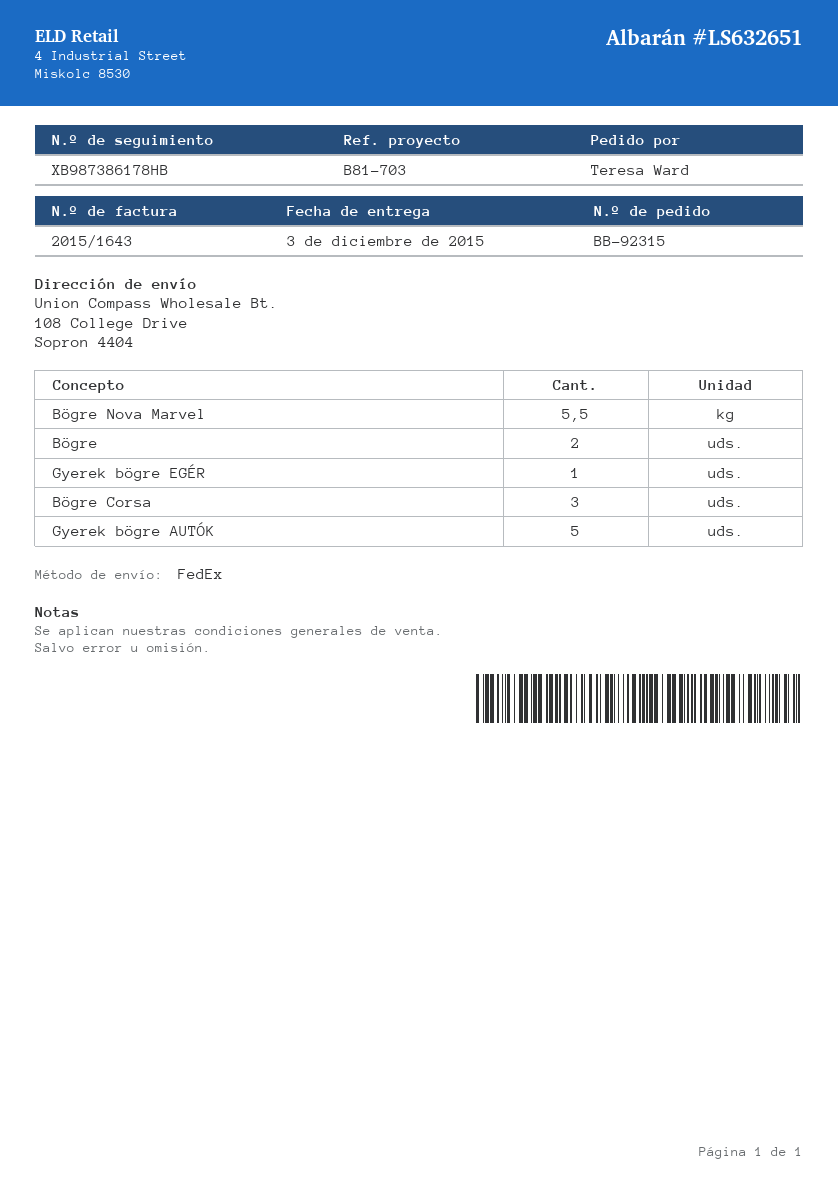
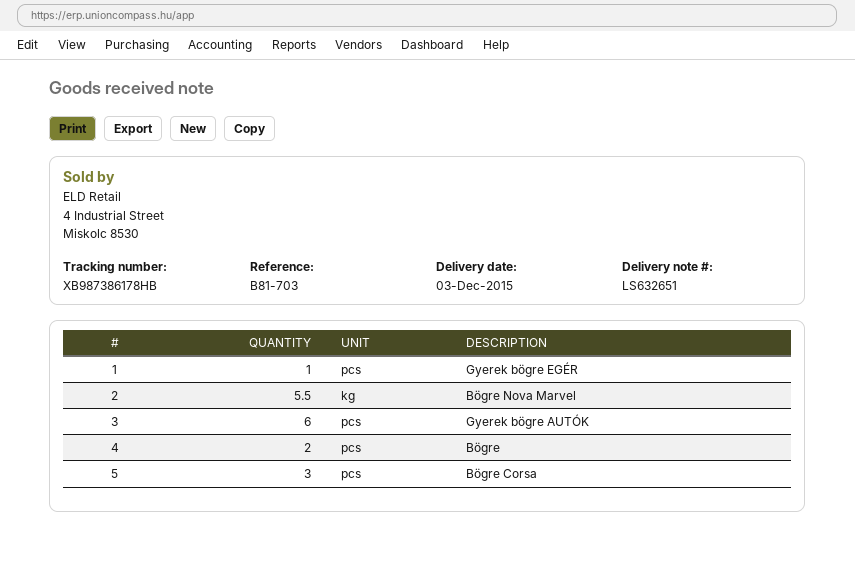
Gyerek bögre AUTÓK: 5 -> 6

